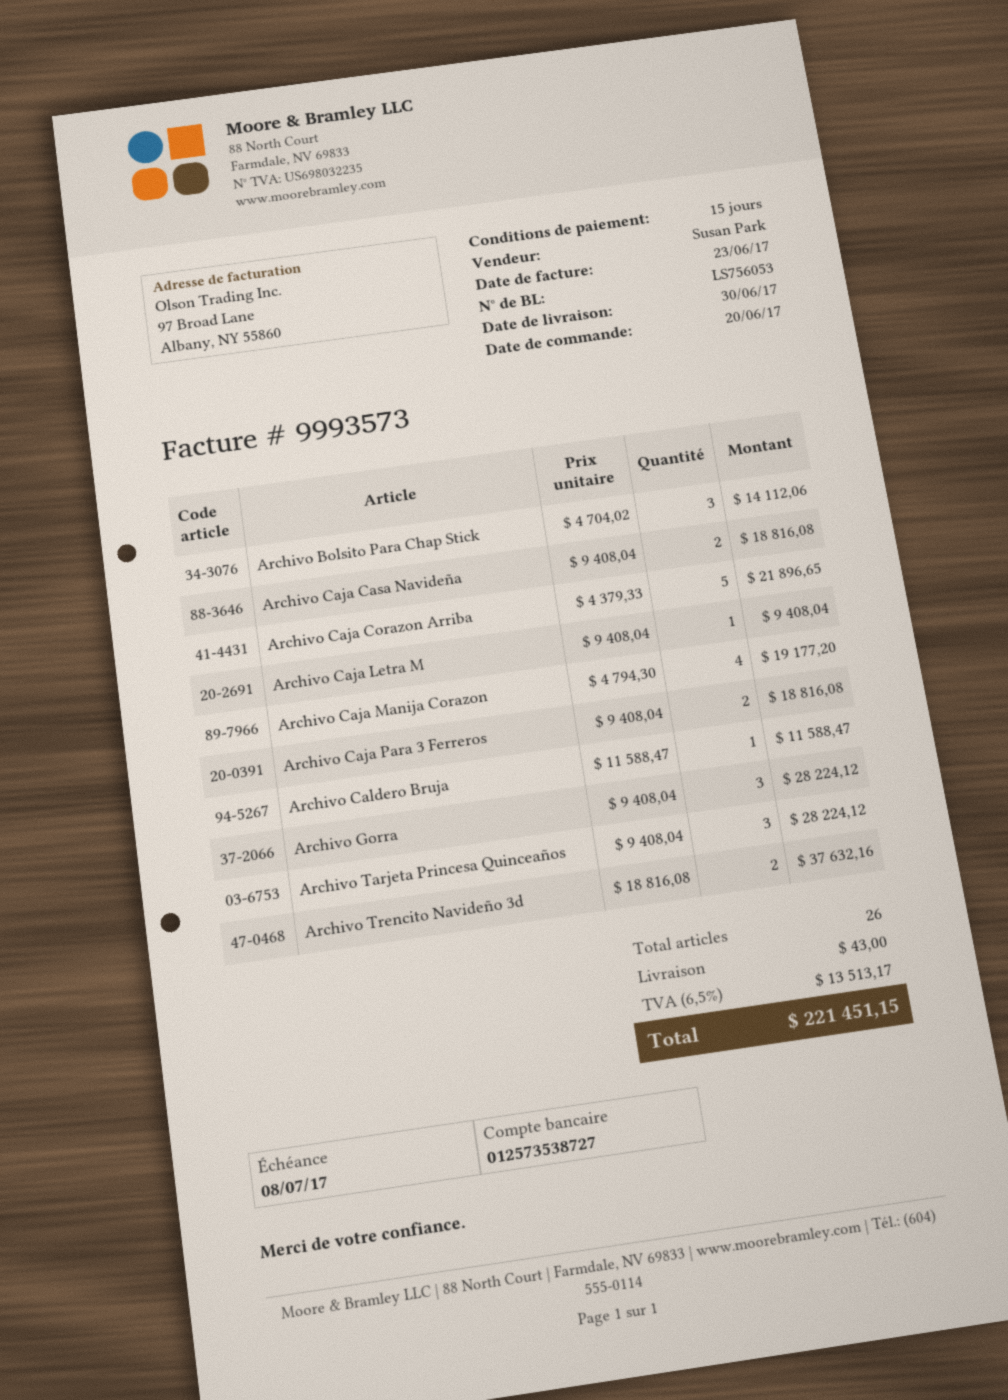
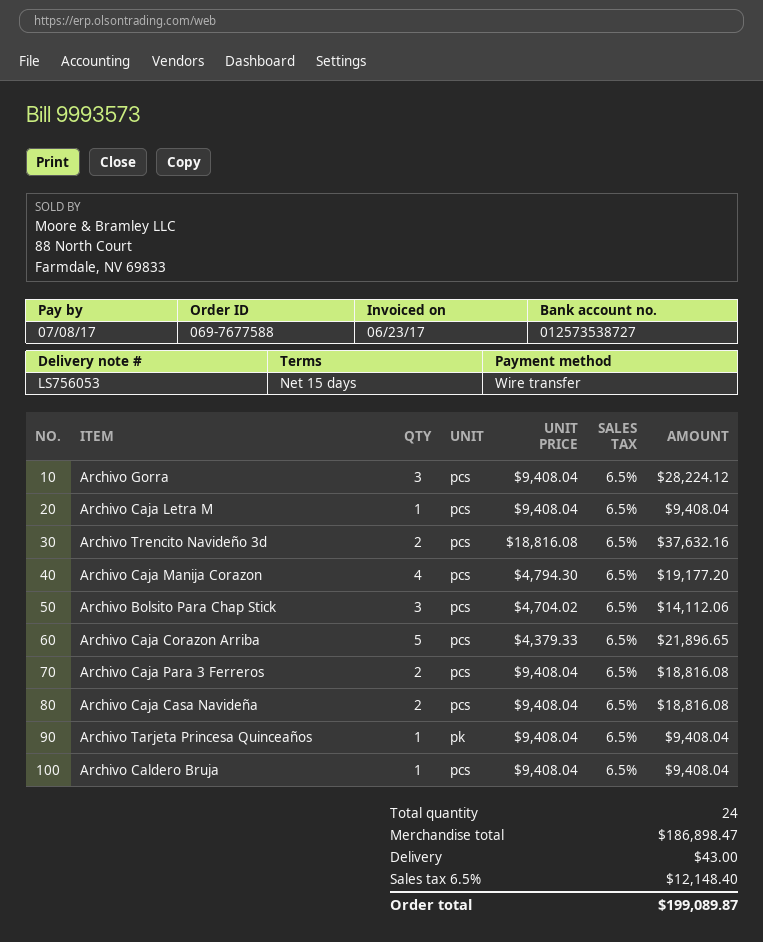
Archivo Caldero Bruja: 1 x 11588.47 = 11588.47 -> 1 x 9408.04 = 9408.04
Archivo Tarjeta Princesa Quinceaños: 3 x 9408.04 = 28224.12 -> 1 x 9408.04 = 9408.04
total quantity: 26 -> 24
tax: 6.5% = 13513.17 -> 6.5% = 12148.40
total: 221451.15 -> 199089.87

